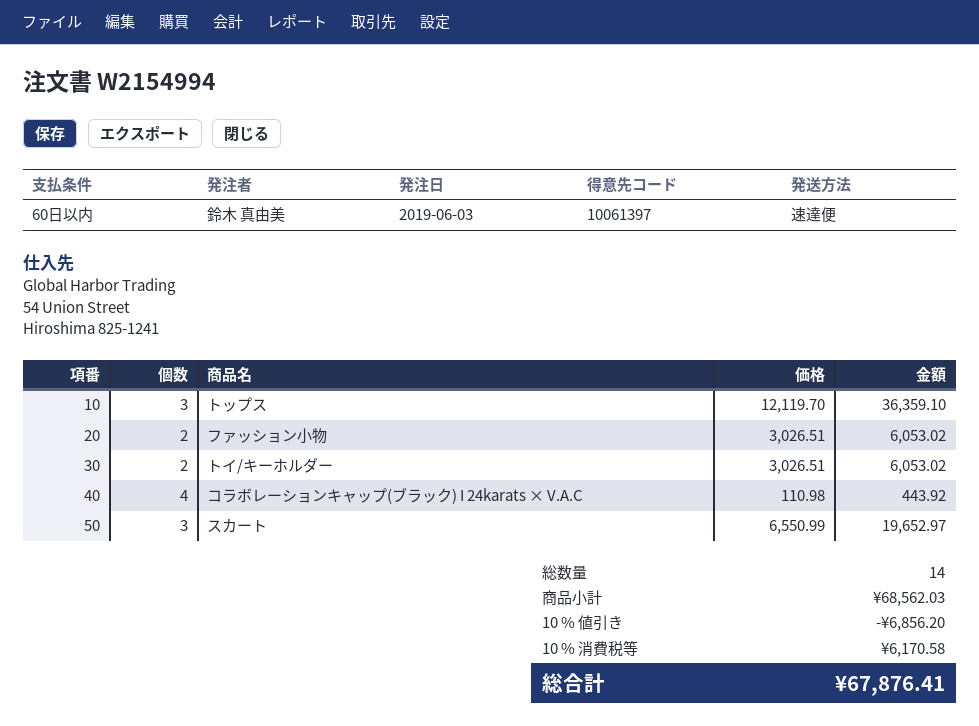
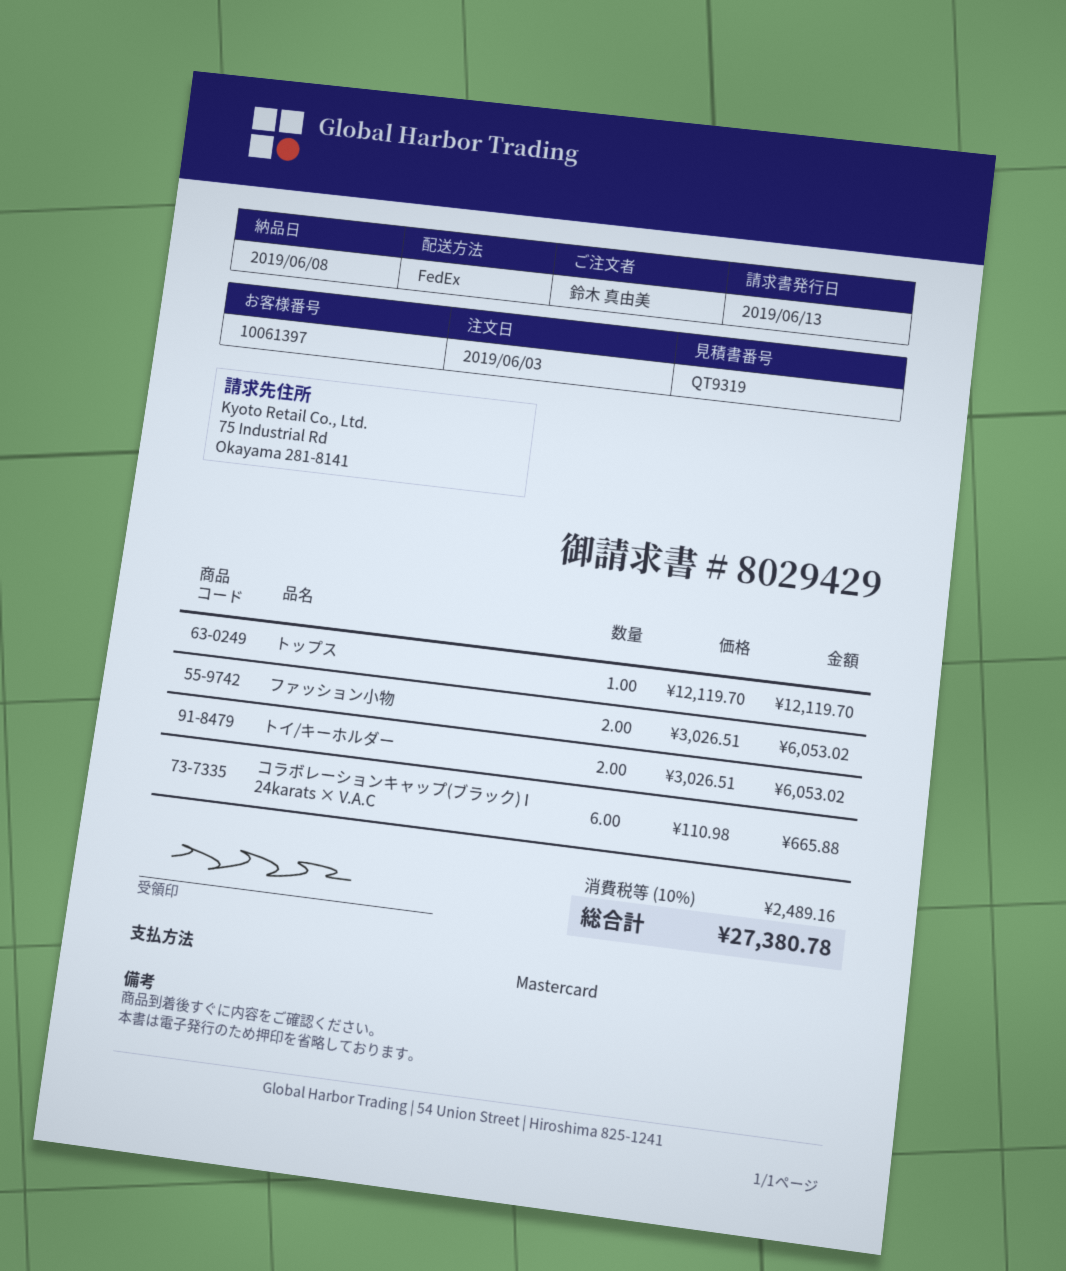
shipping method: express -> FedEx
トップス: 3 x 12119.70 = 36359.10 -> 1 x 12119.70 = 12119.70
コラボレーションキャップ(ブラック) I 24karats × V.A.C: 4 x 110.98 = 443.92 -> 6 x 110.98 = 665.88
スカート: 3 x 6550.99 = 19652.97 -> none
discount: 10% = 6856.20 -> none
tax: 10% = 6170.58 -> 10% = 2489.16
total: 67876.41 -> 27380.78

